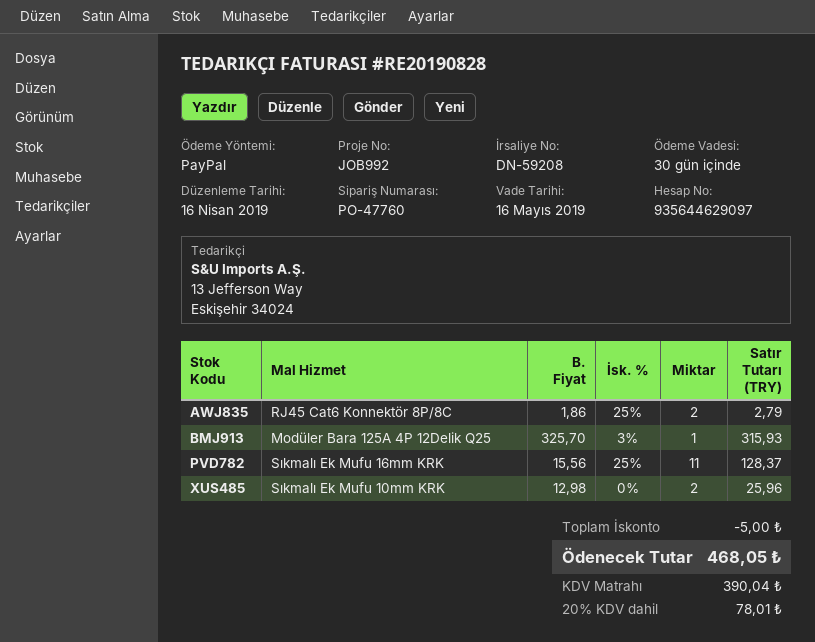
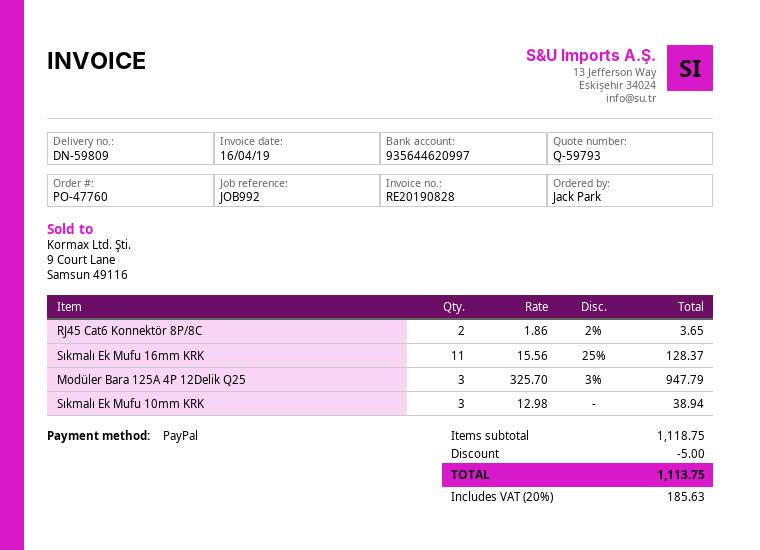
delivery note number: DN-59208 -> DN-59809
bank account: 935644629097 -> 935644620997
RJ45 Cat6 Konnektör 8P/8C: 2 x 1.86 - 25% = 2.79 -> 2 x 1.86 - 2% = 3.65
Modüler Bara 125A 4P 12Delik Q25: 1 x 325.70 - 3% = 315.93 -> 3 x 325.70 - 3% = 947.79
Sıkmalı Ek Mufu 10mm KRK: 2 x 12.98 = 25.96 -> 3 x 12.98 = 38.94
tax: 20% = 78.01 -> 20% = 185.63
total: 468.05 -> 1113.75

